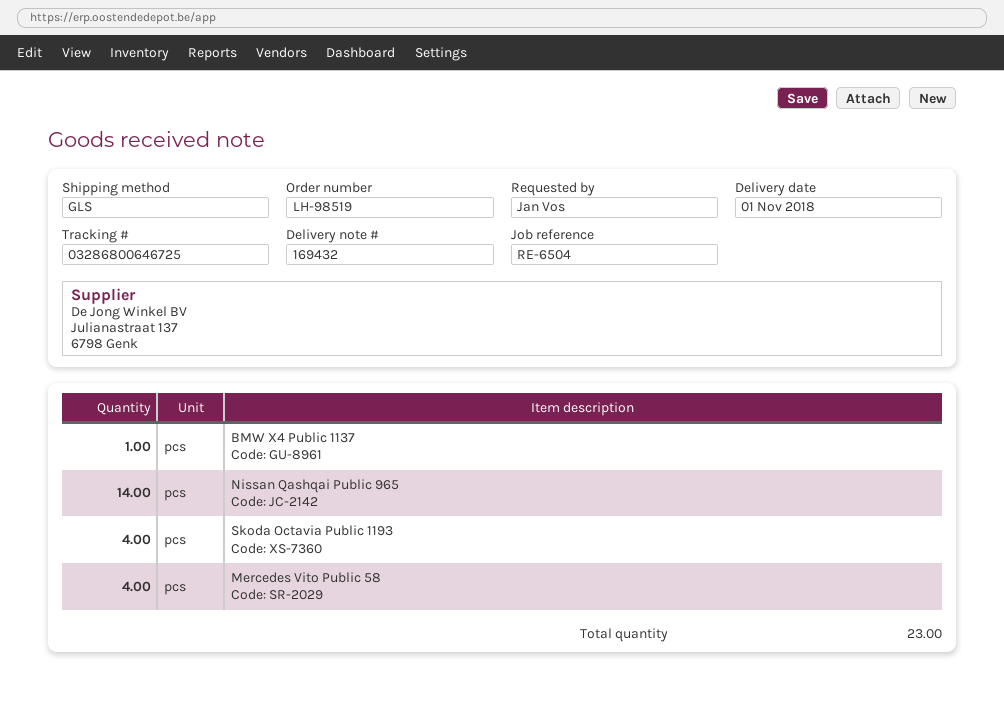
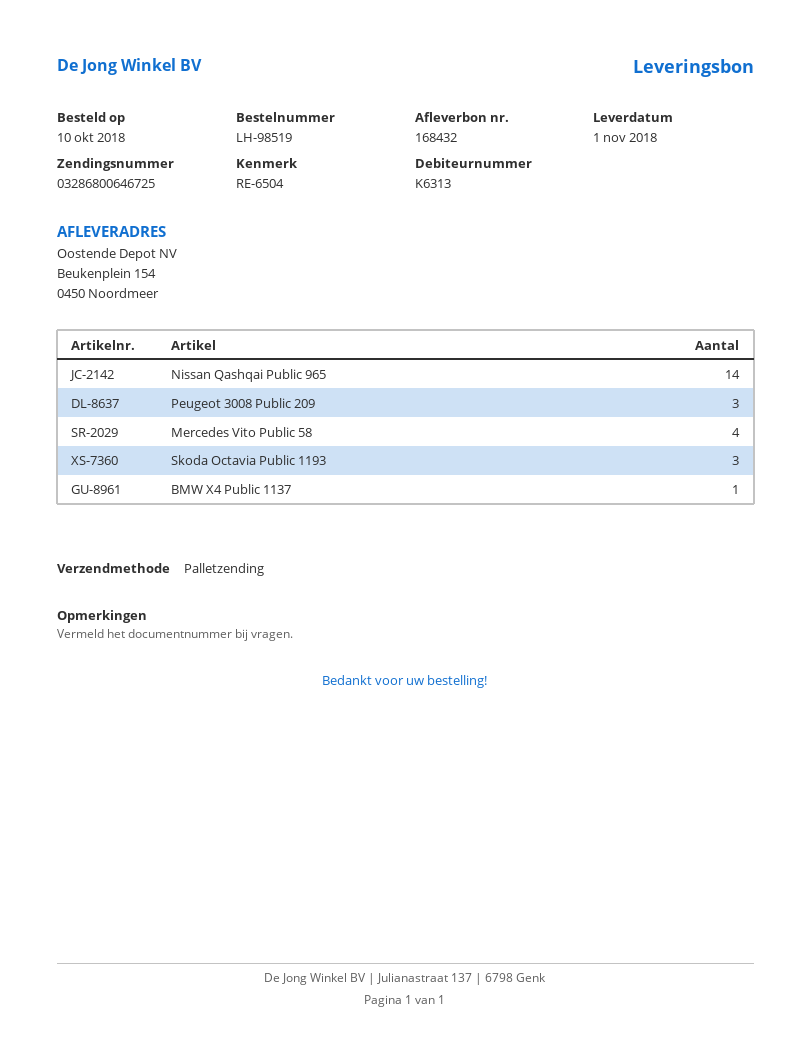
delivery note number: 169432 -> 168432
shipping method: GLS -> pallet freight
Skoda Octavia Public 1193: 4 -> 3
Peugeot 3008 Public 209: none -> 3

